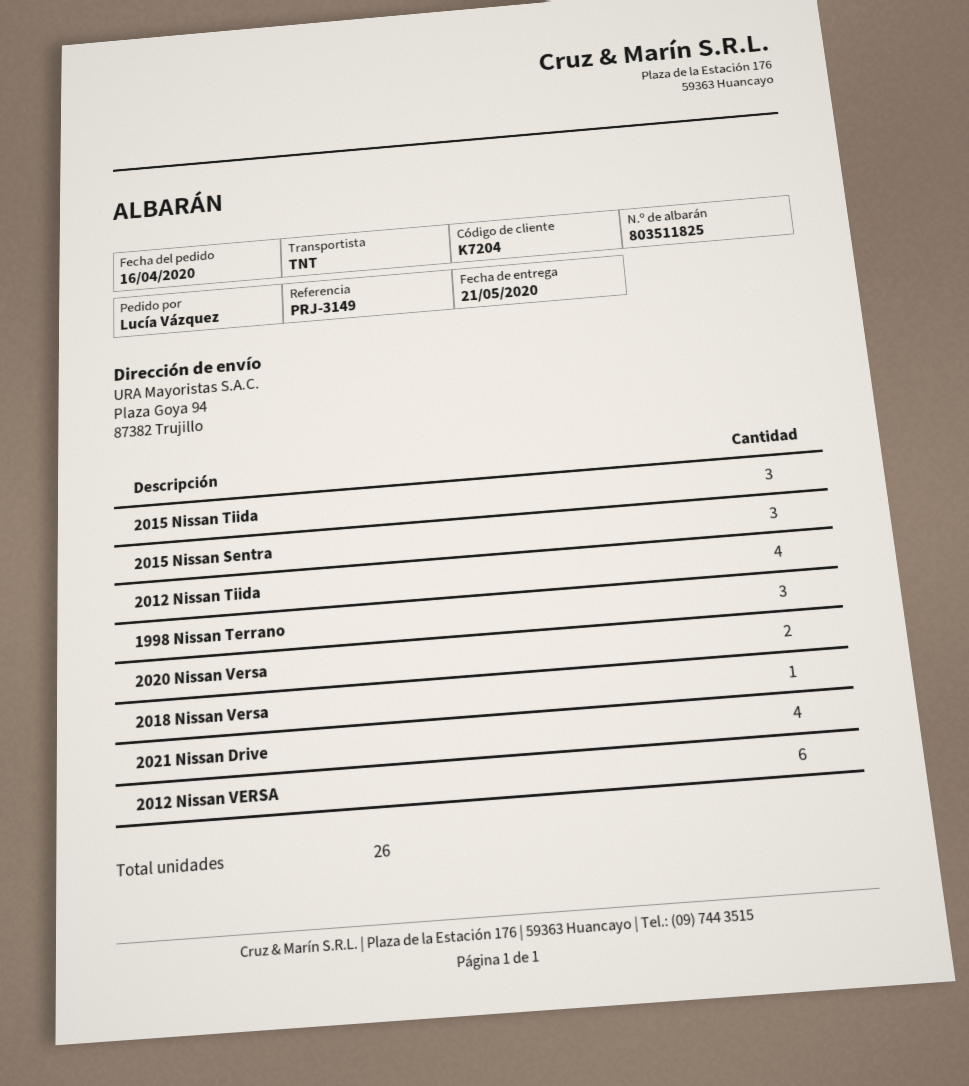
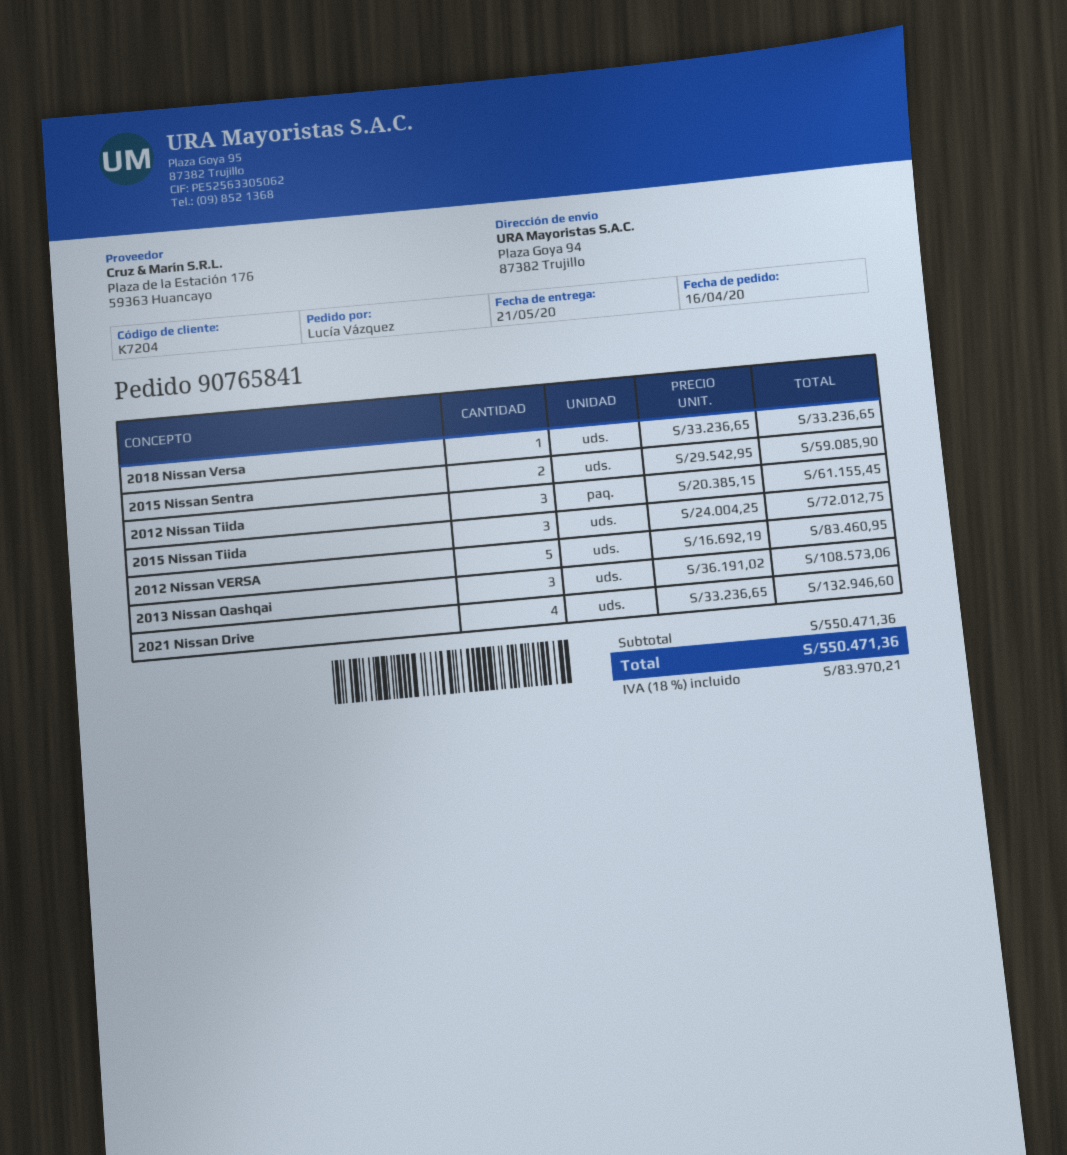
2015 Nissan Sentra: 3 -> 2
2012 Nissan Tiida: 4 -> 3
1998 Nissan Terrano: 3 -> none
2020 Nissan Versa: 2 -> none
2012 Nissan VERSA: 6 -> 5
2013 Nissan Qashqai: none -> 3

